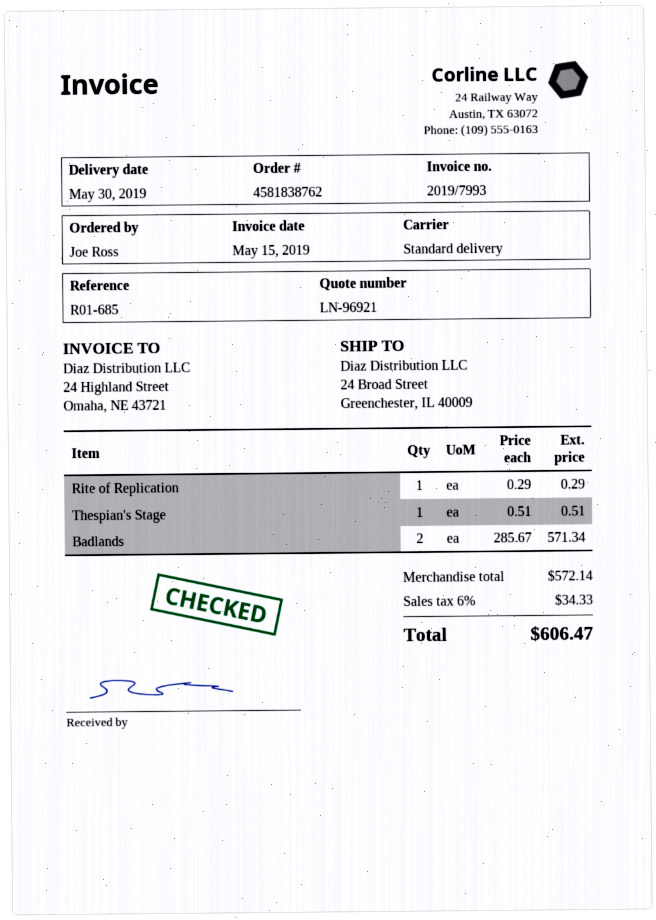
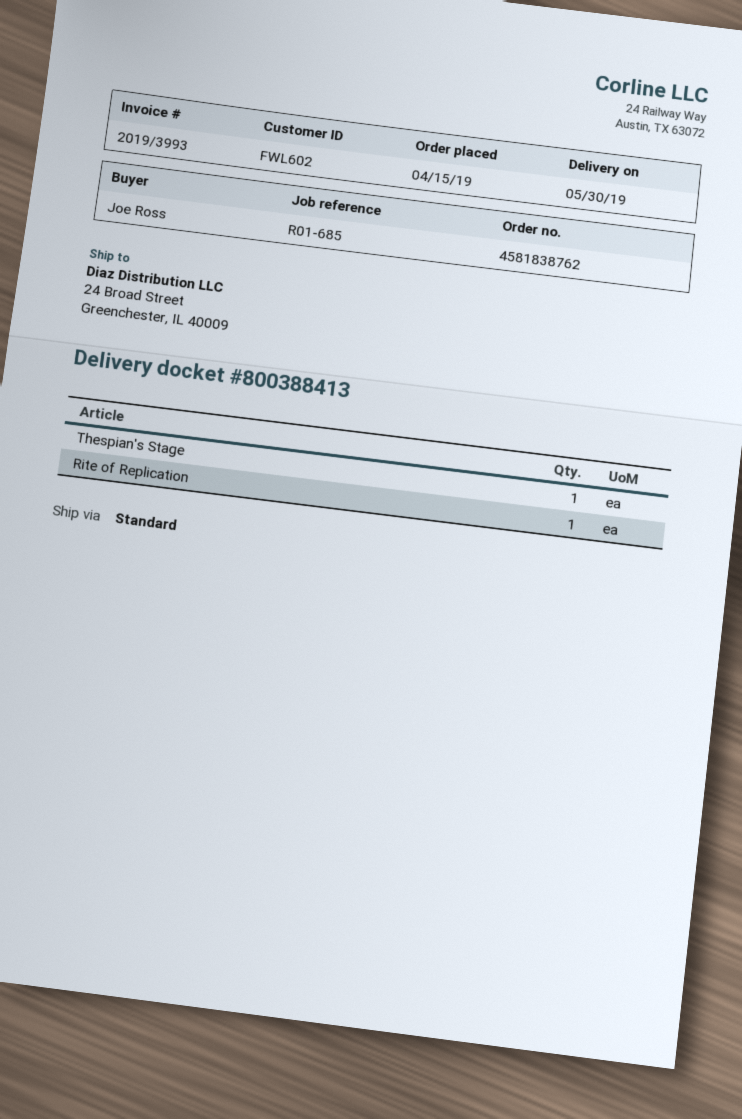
invoice number: 2019/7993 -> 2019/3993
Badlands: 2 -> none

